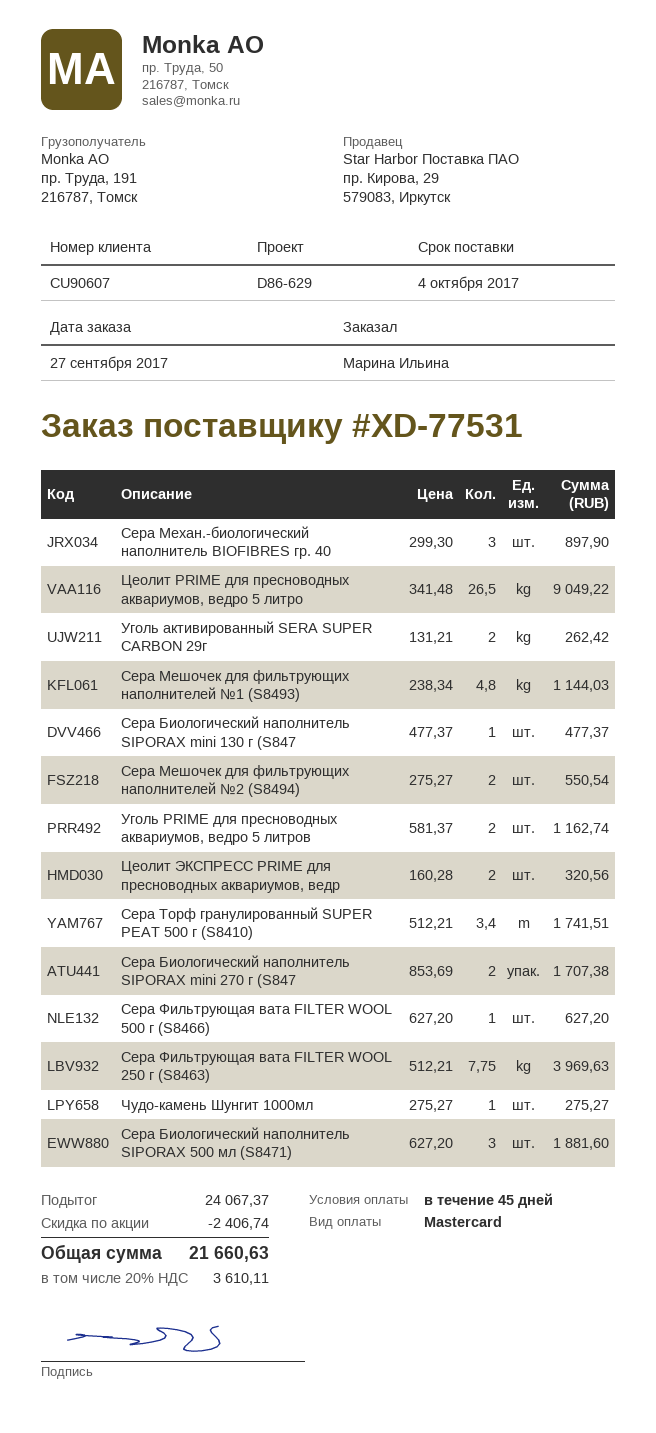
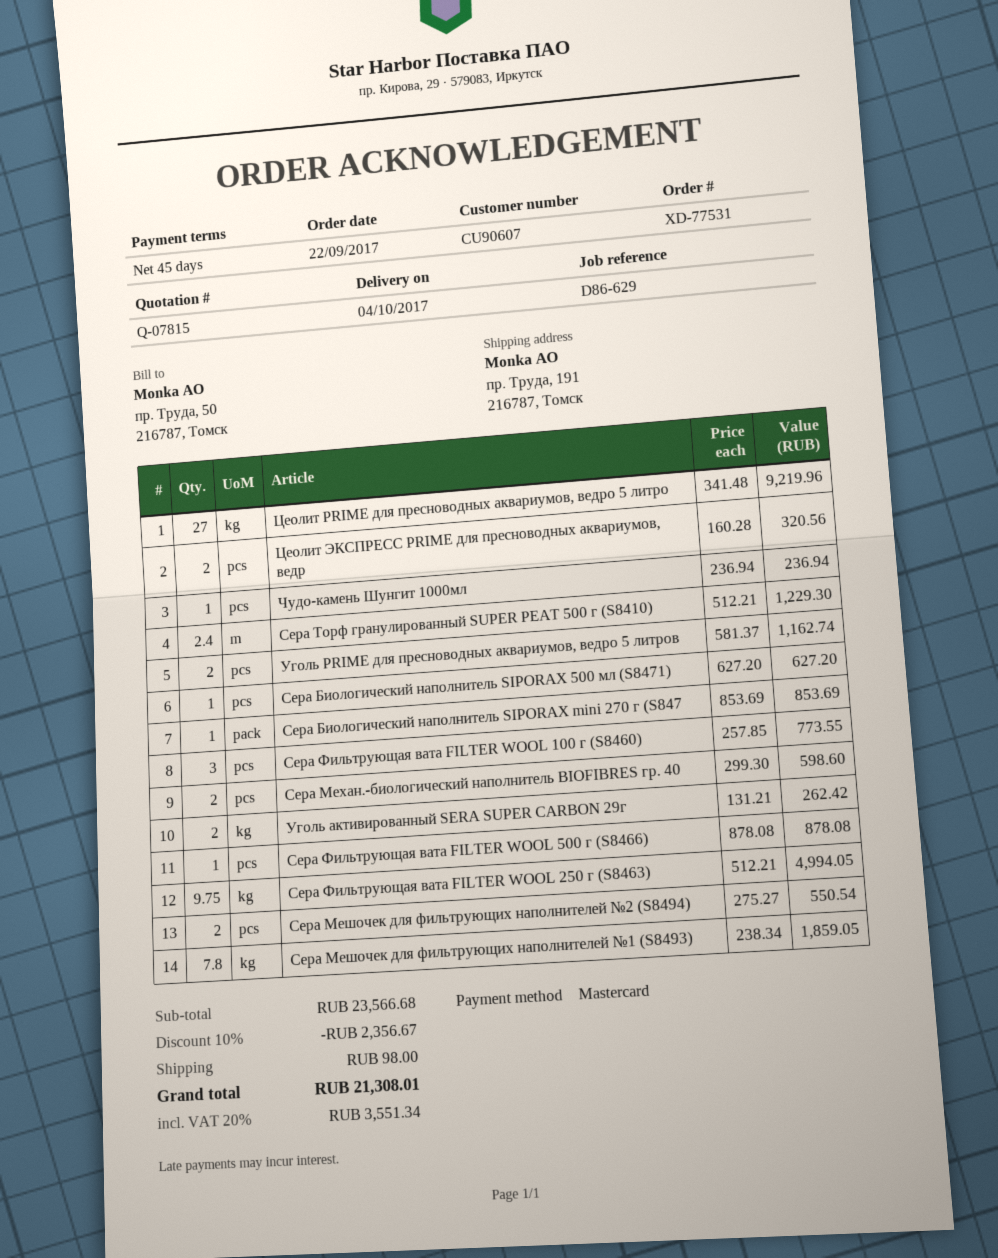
order date: 2017-09-27 -> 2017-09-22
Сера Механ.-биологический наполнитель BIOFIBRES гр. 40: 3 x 299.30 = 897.90 -> 2 x 299.30 = 598.60
Цеолит PRIME для пресноводных аквариумов, ведро 5 литро: 26.5 x 341.48 = 9049.22 -> 27 x 341.48 = 9219.96
Сера Мешочек для фильтрующих наполнителей №1 (S8493): 4.8 x 238.34 = 1144.03 -> 7.8 x 238.34 = 1859.05
Сера Биологический наполнитель SIPORAX mini 130 г (S847: 1 x 477.37 = 477.37 -> none
Сера Торф гранулированный SUPER PEAT 500 г (S8410): 3.4 x 512.21 = 1741.51 -> 2.4 x 512.21 = 1229.30
Сера Биологический наполнитель SIPORAX mini 270 г (S847: 2 x 853.69 = 1707.38 -> 1 x 853.69 = 853.69
Сера Фильтрующая вата FILTER WOOL 500 г (S8466): 1 x 627.20 = 627.20 -> 1 x 878.08 = 878.08
Сера Фильтрующая вата FILTER WOOL 250 г (S8463): 7.75 x 512.21 = 3969.63 -> 9.75 x 512.21 = 4994.05
Чудо-камень Шунгит 1000мл: 1 x 275.27 = 275.27 -> 1 x 236.94 = 236.94
Сера Биологический наполнитель SIPORAX 500 мл (S8471): 3 x 627.20 = 1881.60 -> 1 x 627.20 = 627.20
Сера Фильтрующая вата FILTER WOOL 100 г (S8460): none -> 3 x 257.85 = 773.55
subtotal: 24067.37 -> 23566.68
discount: 2406.74 -> 2356.67
shipping: none -> 98.00
tax: 20% = 3610.11 -> 20% = 3551.34
total: 21660.63 -> 21308.01

